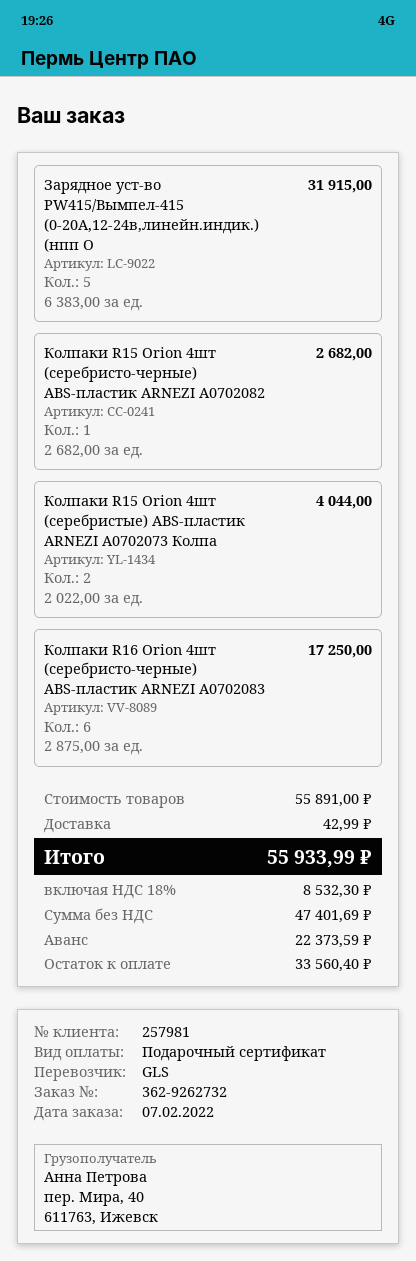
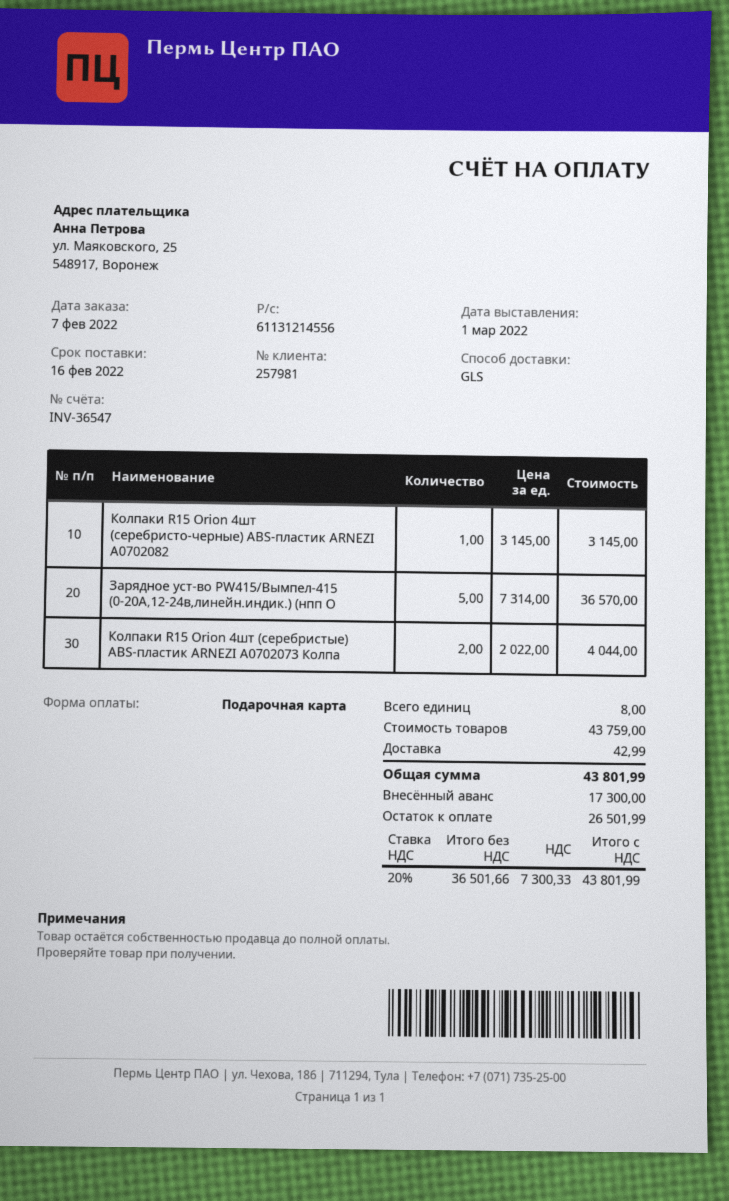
Зарядное уст-во PW415/Вымпел-415 (0-20A,12-24в,линейн.индик.) (нпп О: 5 x 6383.00 = 31915.00 -> 5 x 7314.00 = 36570.00
Колпаки R15 Orion 4шт (серебристо-черные) ABS-пластик ARNEZI A0702082: 1 x 2682.00 = 2682.00 -> 1 x 3145.00 = 3145.00
Колпаки R16 Orion 4шт (серебристо-черные) ABS-пластик ARNEZI A0702083: 6 x 2875.00 = 17250.00 -> none
subtotal: 55891.00 -> 43759.00
net: 47401.69 -> 36501.66
tax: 18% = 8532.30 -> 20% = 7300.33
total: 55933.99 -> 43801.99
deposit: 22373.59 -> 17300.00
balance: 33560.40 -> 26501.99

